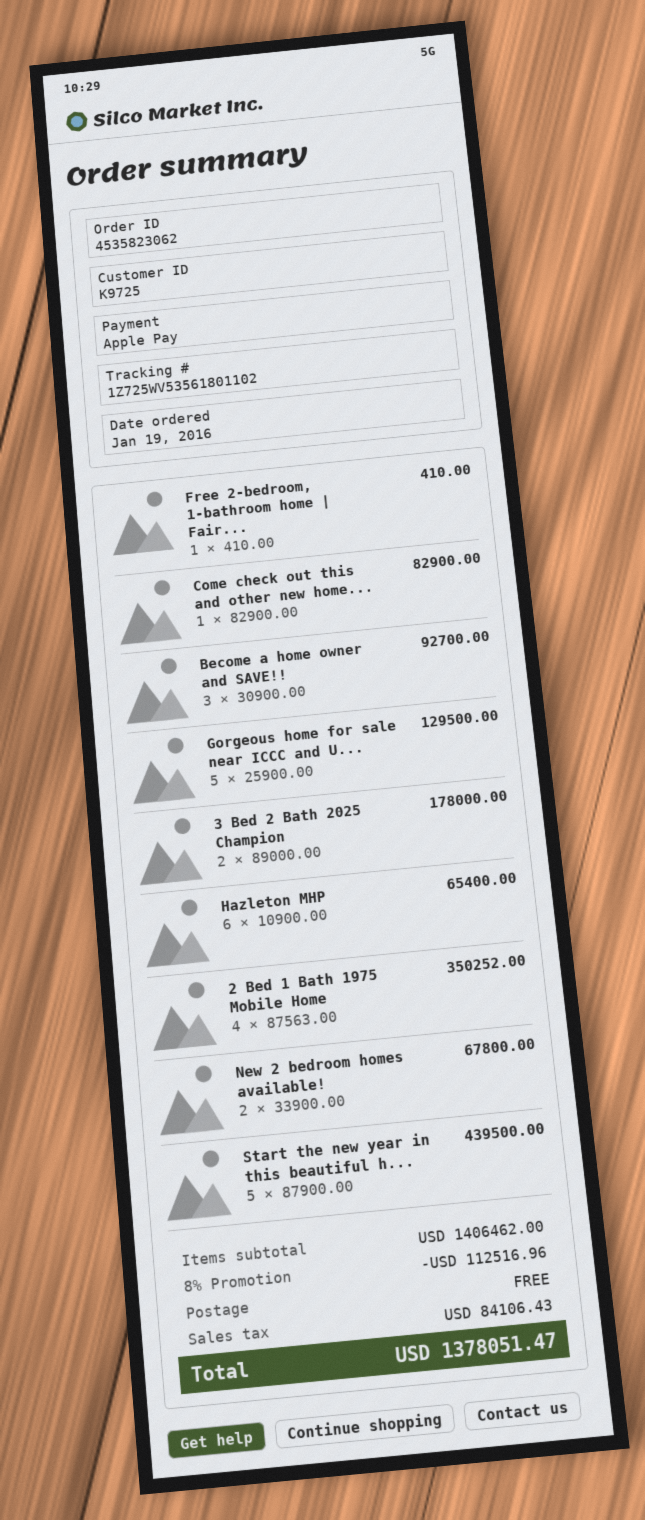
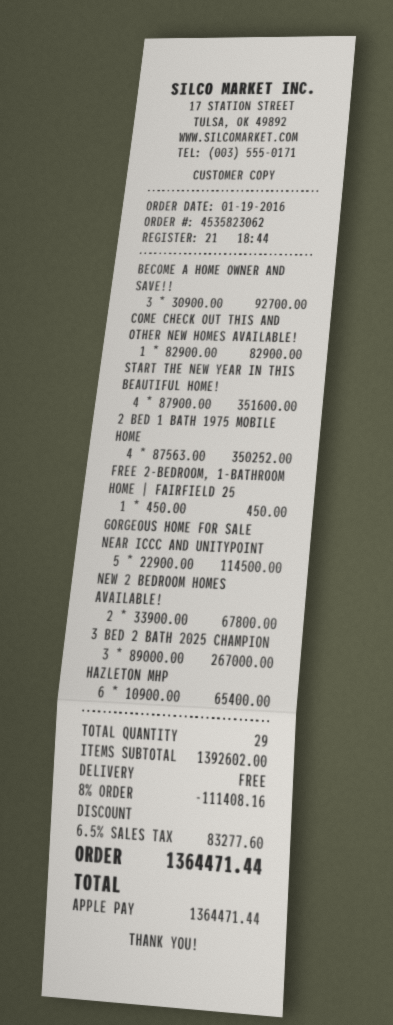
Free 2-bedroom, 1-bathroom home | Fair...: 1 x 410.00 = 410.00 -> 1 x 450.00 = 450.00
Gorgeous home for sale near ICCC and U...: 5 x 25900.00 = 129500.00 -> 5 x 22900.00 = 114500.00
3 Bed 2 Bath 2025 Champion: 2 x 89000.00 = 178000.00 -> 3 x 89000.00 = 267000.00
Start the new year in this beautiful h...: 5 x 87900.00 = 439500.00 -> 4 x 87900.00 = 351600.00
subtotal: 1406462.00 -> 1392602.00
discount: 8% = 112516.96 -> 8% = 111408.16
tax: 84106.43 -> 83277.60
total: 1378051.47 -> 1364471.44

